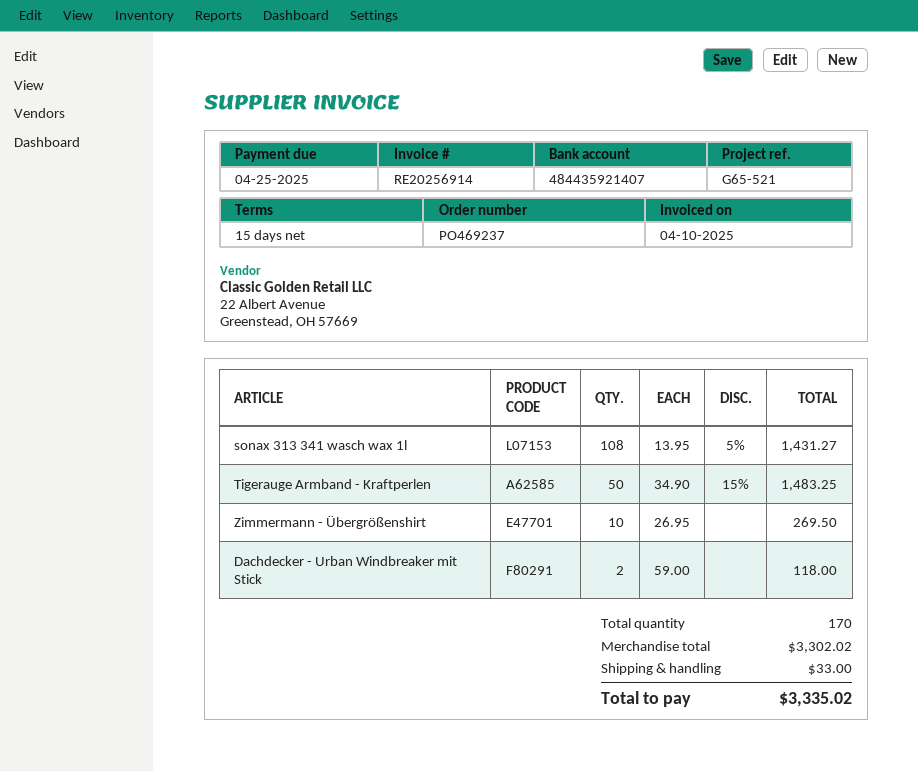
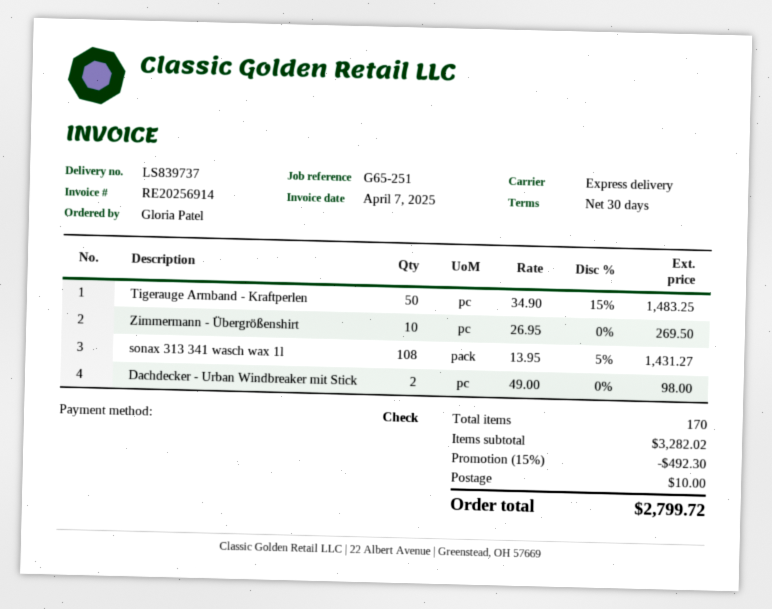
invoice date: 2025-04-10 -> 2025-04-07
payment terms: 15 days -> 30 days
reference: G65-521 -> G65-251
Dachdecker - Urban Windbreaker mit Stick: 2 x 59.00 = 118.00 -> 2 x 49.00 = 98.00
subtotal: 3302.02 -> 3282.02
discount: none -> 15% = 492.30
shipping: 33.00 -> 10.00
total: 3335.02 -> 2799.72

